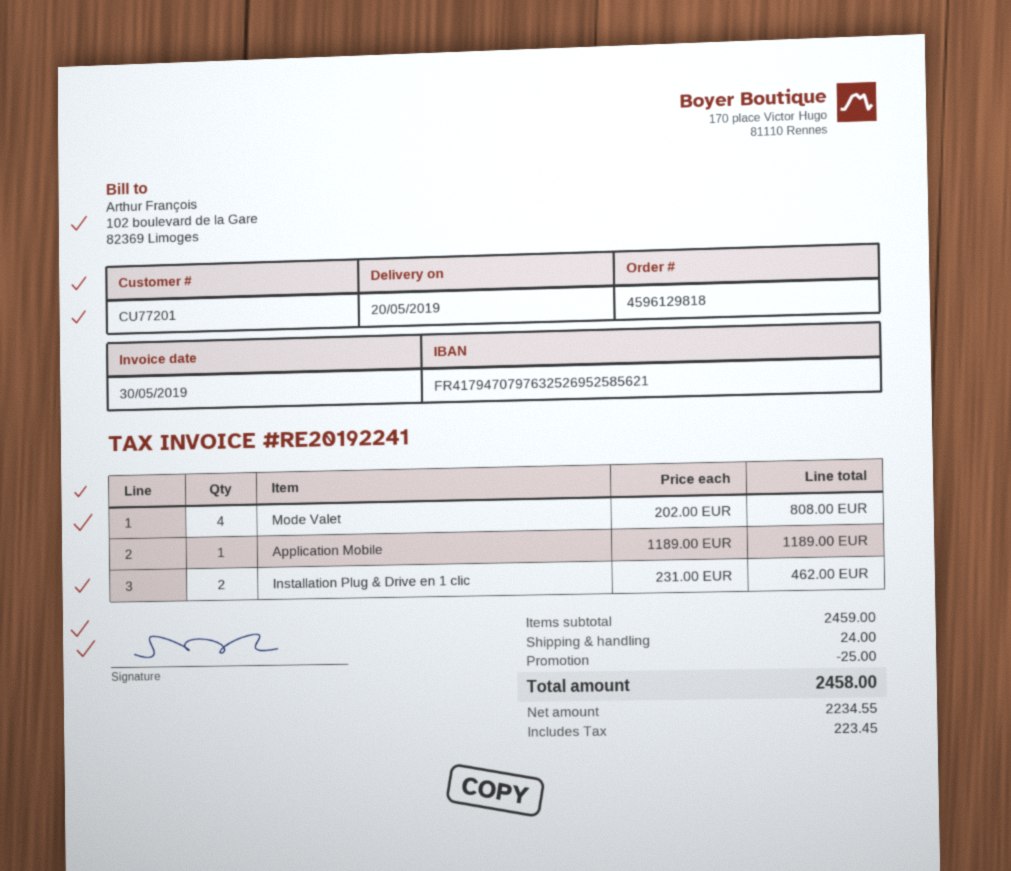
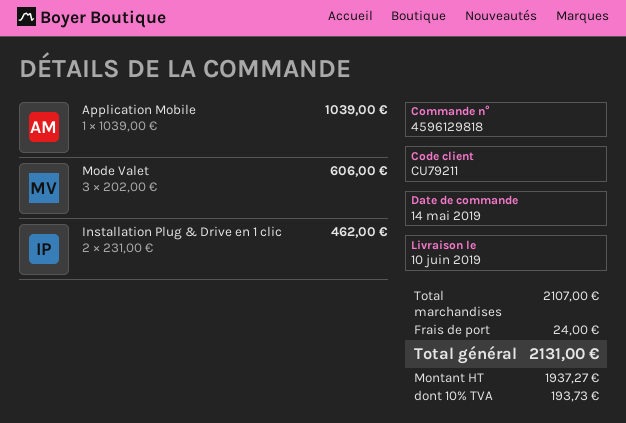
delivery date: 2019-05-20 -> 2019-06-10
customer number: CU77201 -> CU79211
Mode Valet: 4 x 202.00 = 808.00 -> 3 x 202.00 = 606.00
Application Mobile: 1 x 1189.00 = 1189.00 -> 1 x 1039.00 = 1039.00
subtotal: 2459.00 -> 2107.00
discount: 25.00 -> none
net: 2234.55 -> 1937.27
tax: 223.45 -> 193.73
total: 2458.00 -> 2131.00

